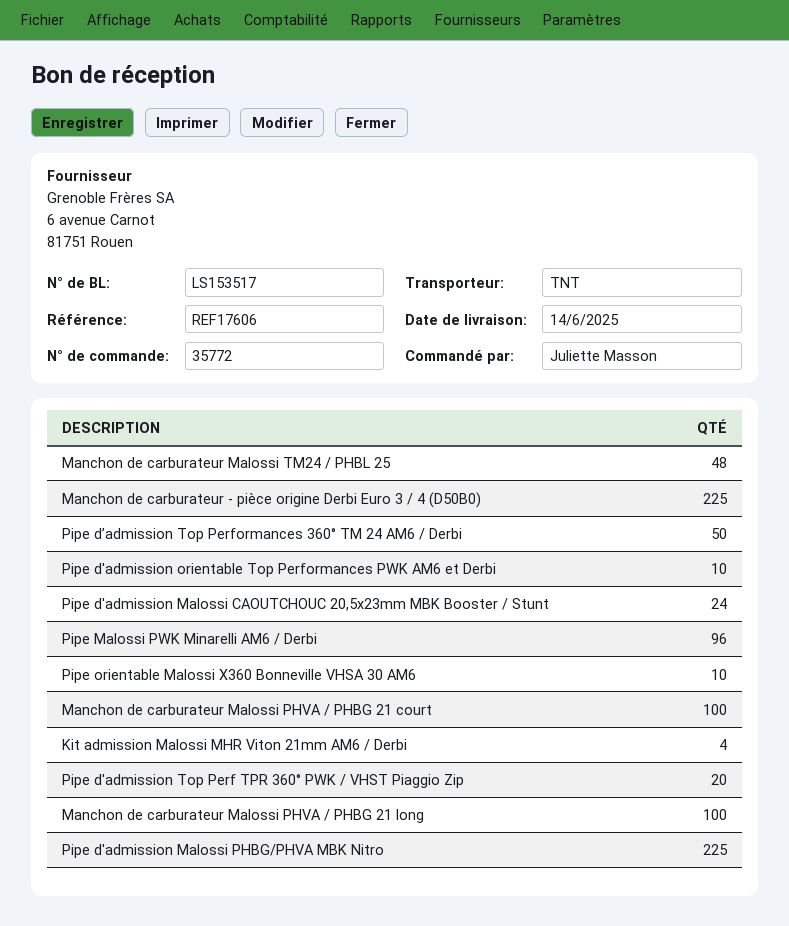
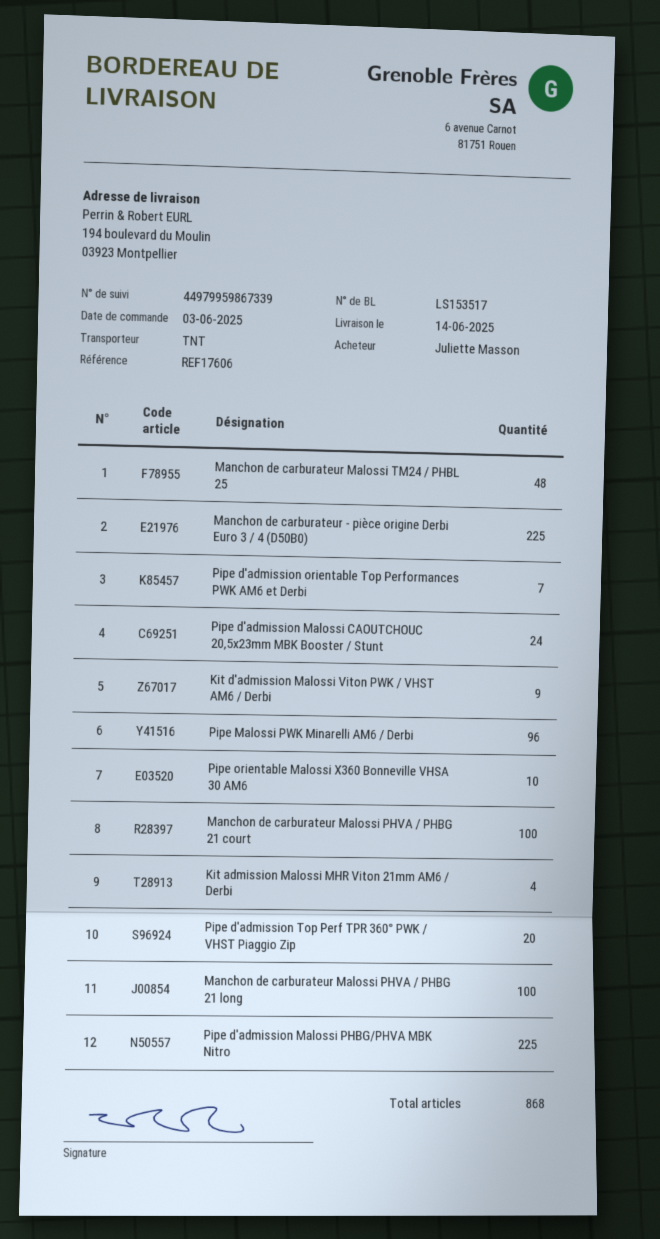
Pipe d’admission Top Performances 360° TM 24 AM6 / Derbi: 50 -> none
Pipe d'admission orientable Top Performances PWK AM6 et Derbi: 10 -> 7
Kit d'admission Malossi Viton PWK / VHST AM6 / Derbi: none -> 9

